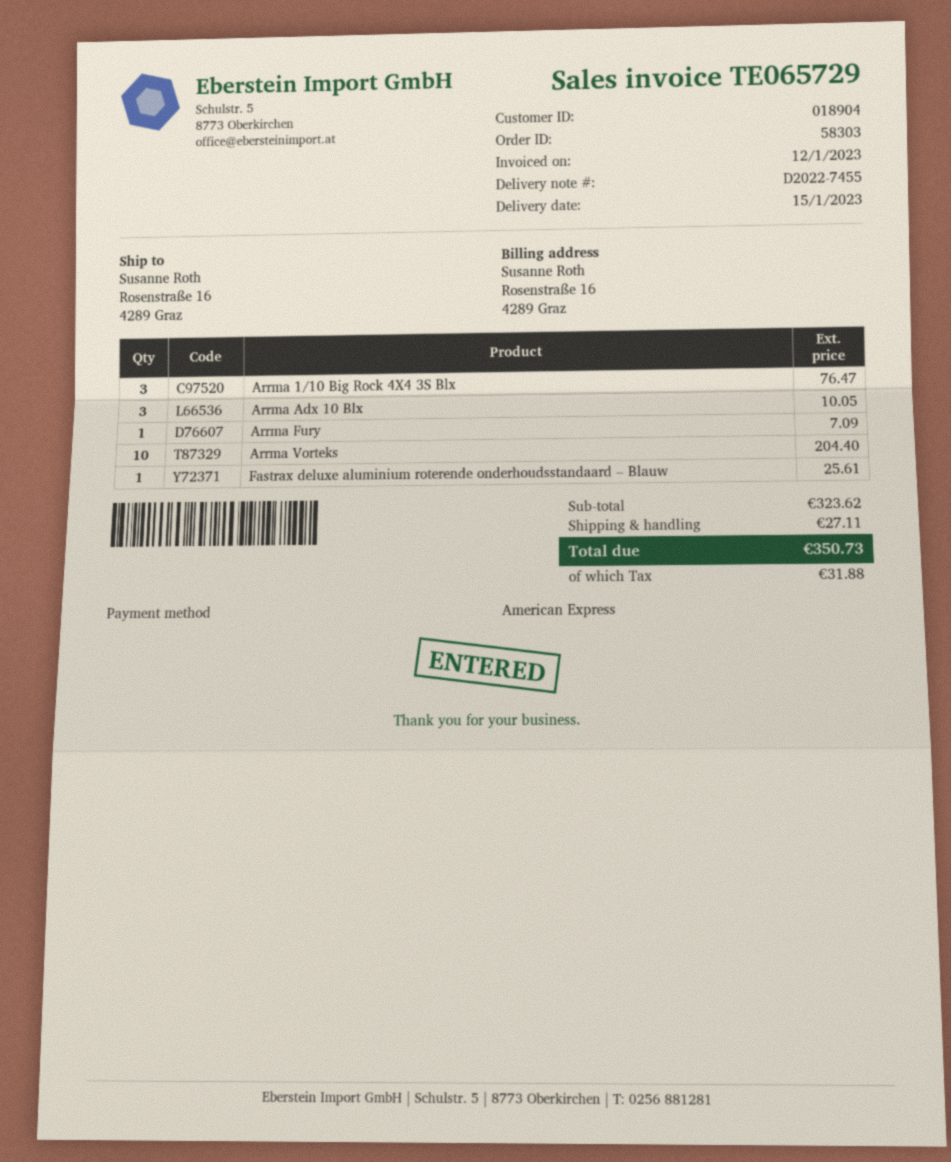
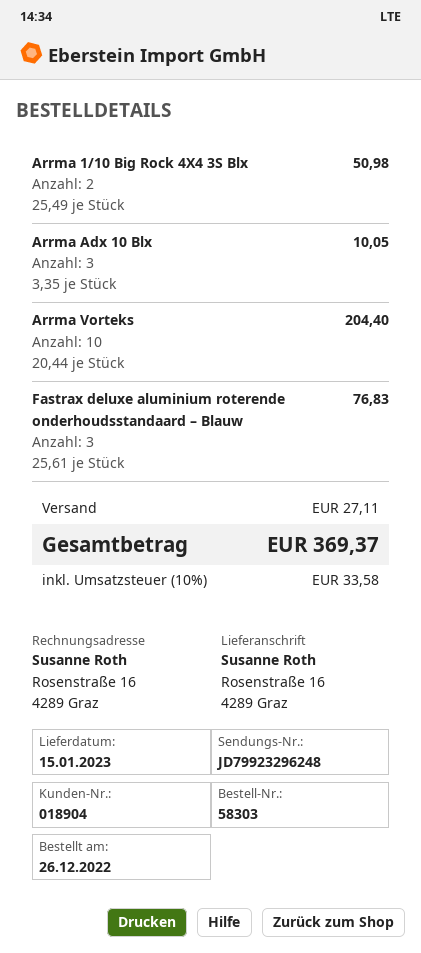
Arrma 1/10 Big Rock 4X4 3S Blx: 3 for 76.47 -> 2 for 50.98
Arrma Fury: 1 for 7.09 -> none
Fastrax deluxe aluminium roterende onderhoudsstandaard – Blauw: 1 for 25.61 -> 3 for 76.83
tax: 31.88 -> 33.58
total: 350.73 -> 369.37

